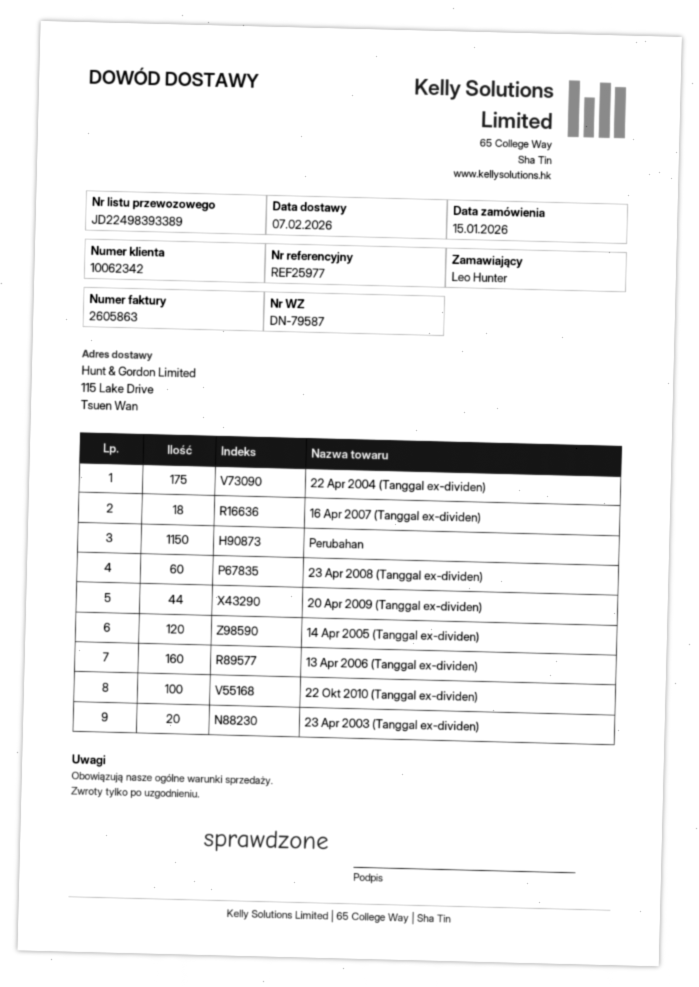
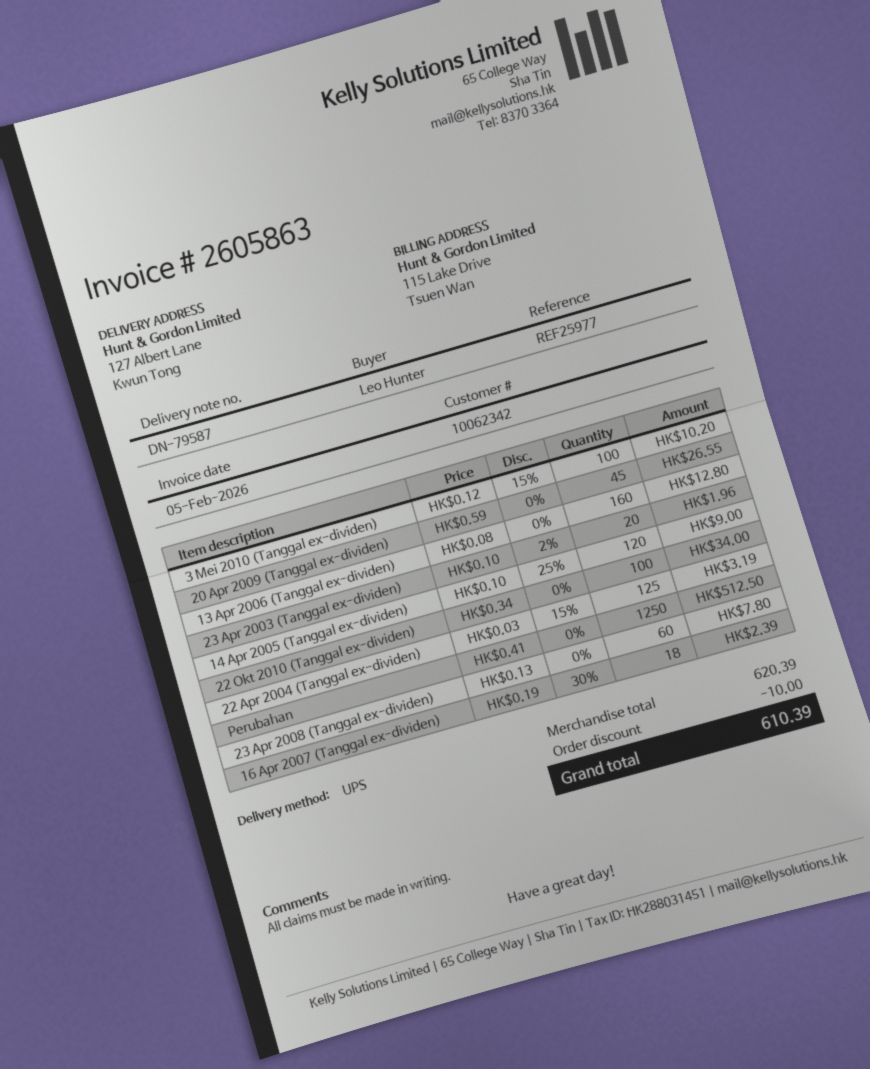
ship to: 115 Lake Drive, Tsuen Wan -> 127 Albert Lane, Kwun Tong
22 Apr 2004 (Tanggal ex-dividen): 175 -> 125
Perubahan: 1150 -> 1250
20 Apr 2009 (Tanggal ex-dividen): 44 -> 45
3 Mei 2010 (Tanggal ex-dividen): none -> 100

